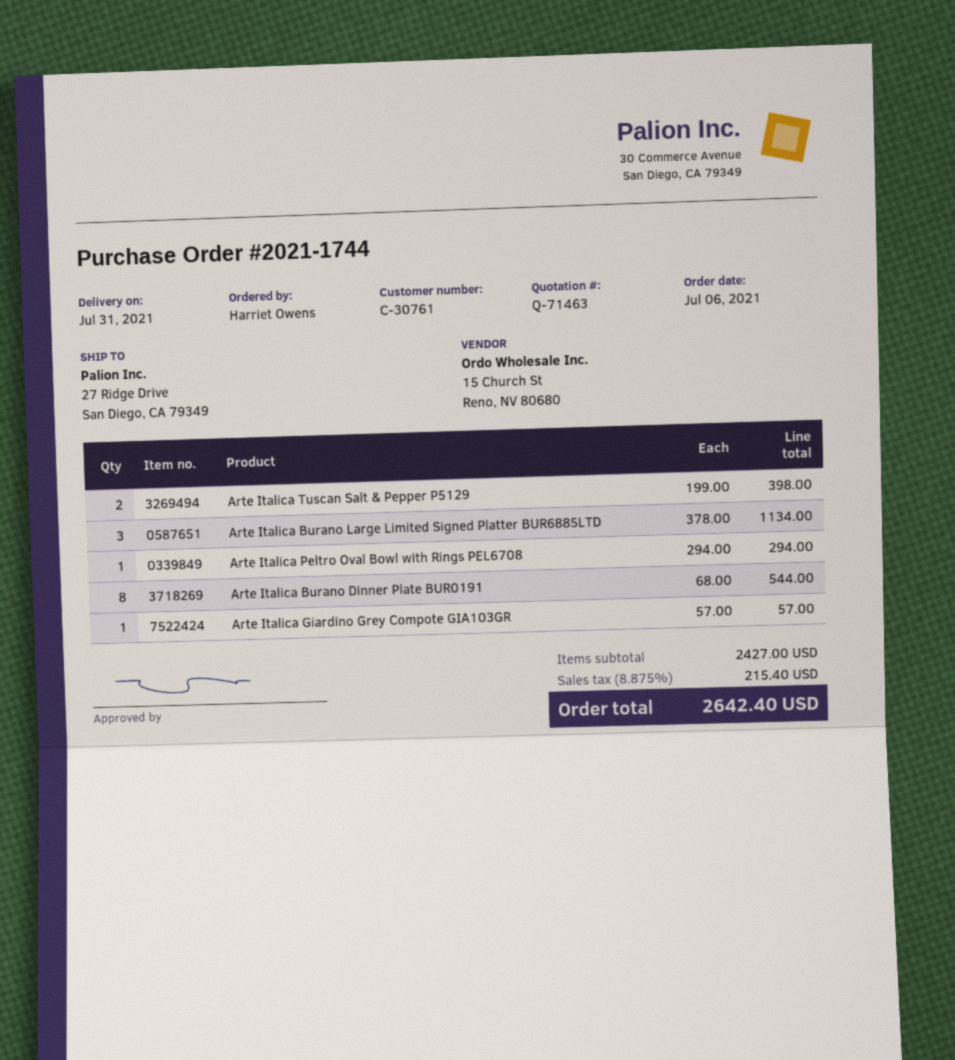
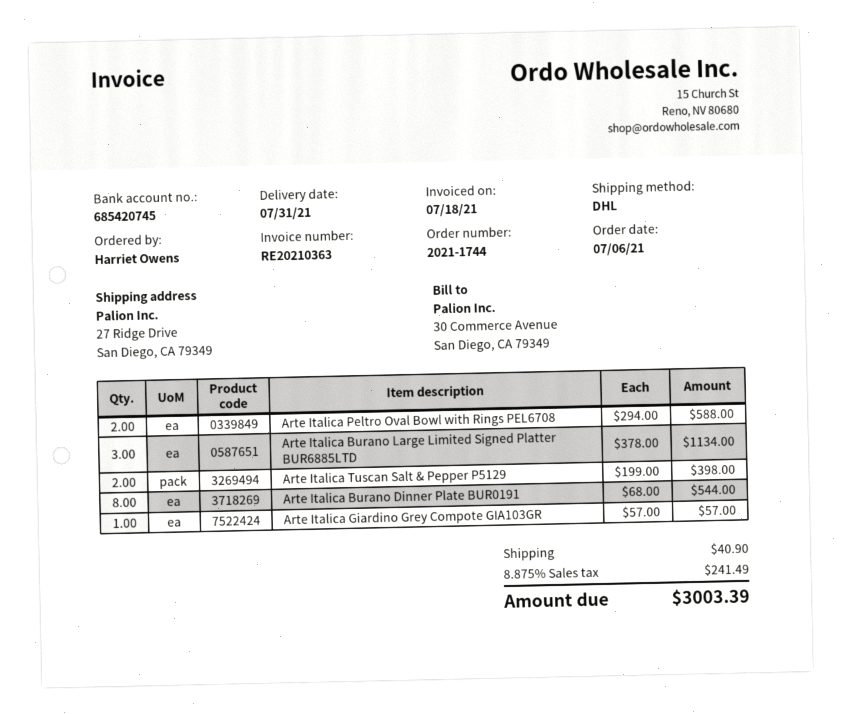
Arte Italica Peltro Oval Bowl with Rings PEL6708: 1 x 294.00 = 294.00 -> 2 x 294.00 = 588.00
shipping: none -> 40.90
tax: 8.875% = 215.40 -> 8.875% = 241.49
total: 2642.40 -> 3003.39

